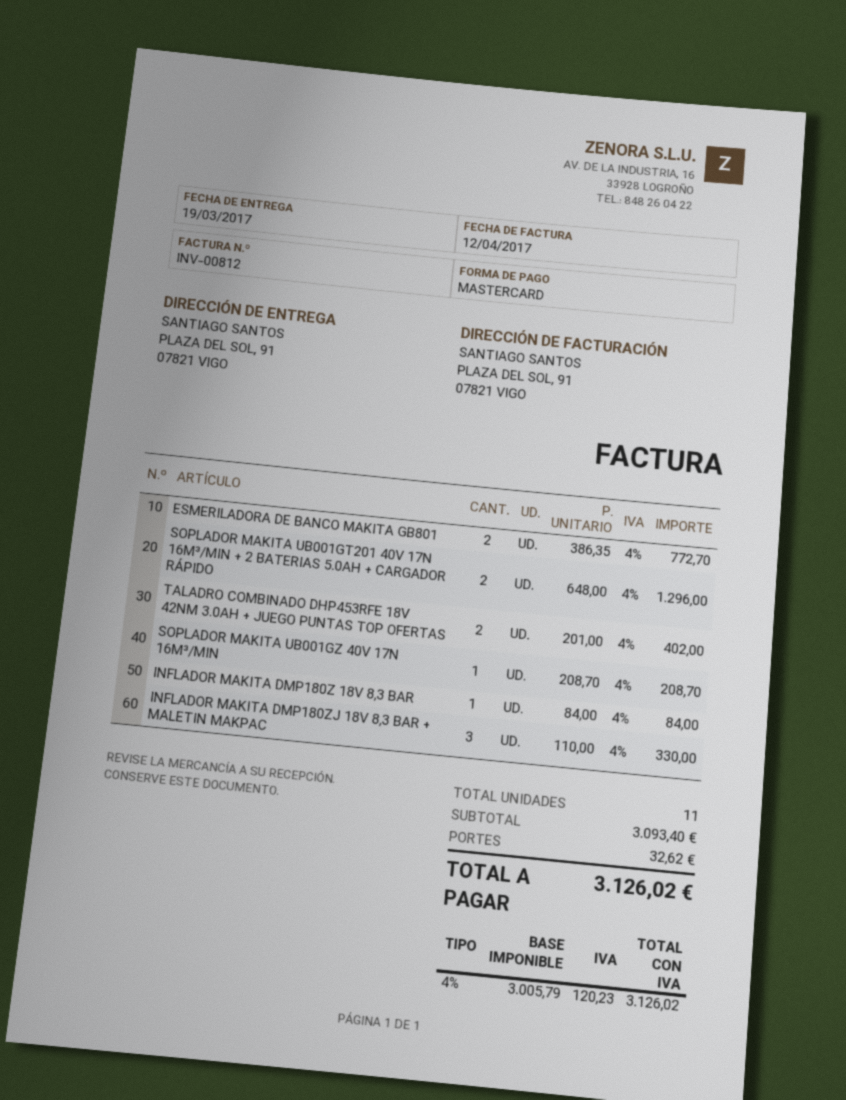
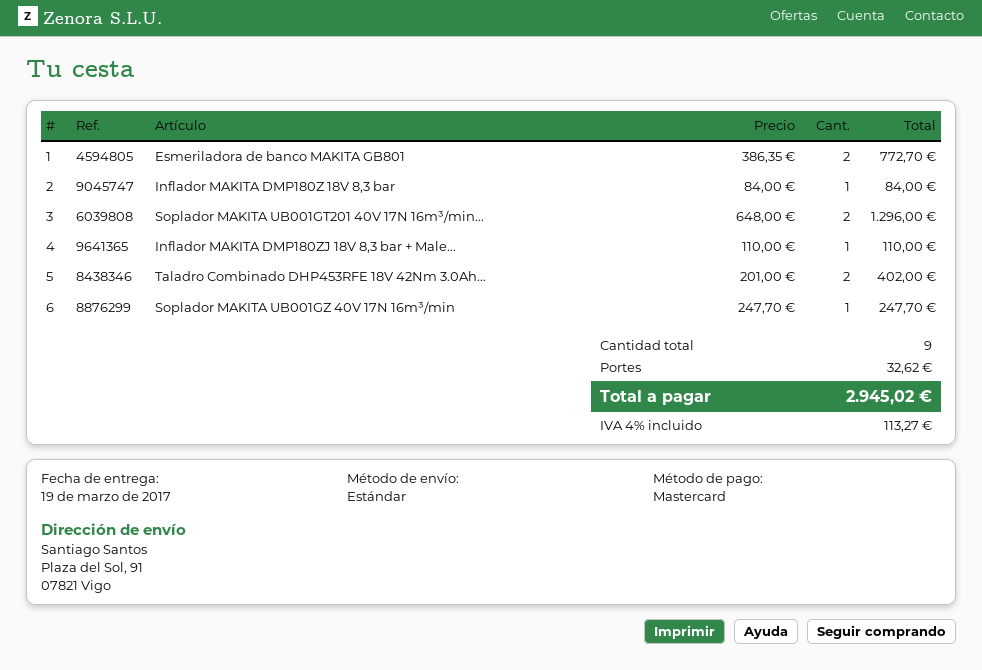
SOPLADOR MAKITA UB001GZ 40V 17N 16M³/MIN: 1 x 208.70 = 208.70 -> 1 x 247.70 = 247.70
INFLADOR MAKITA DMP180ZJ 18V 8,3 BAR + MALETIN MAKPAC: 3 x 110.00 = 330.00 -> 1 x 110.00 = 110.00
total quantity: 11 -> 9
tax: 4% = 120.23 -> 4% = 113.27
total: 3126.02 -> 2945.02

